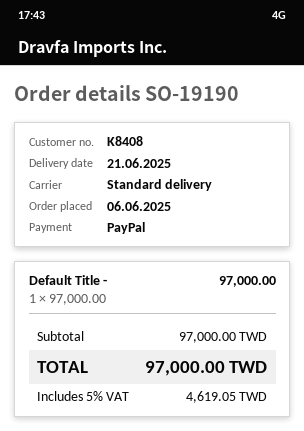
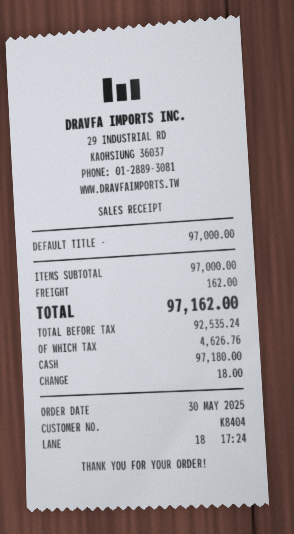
order date: 2025-06-06 -> 2025-05-30
customer number: K8408 -> K8404
payment method: PayPal -> cash
shipping: none -> 162.00
tax: 4619.05 -> 4626.76
total: 97000.00 -> 97162.00

